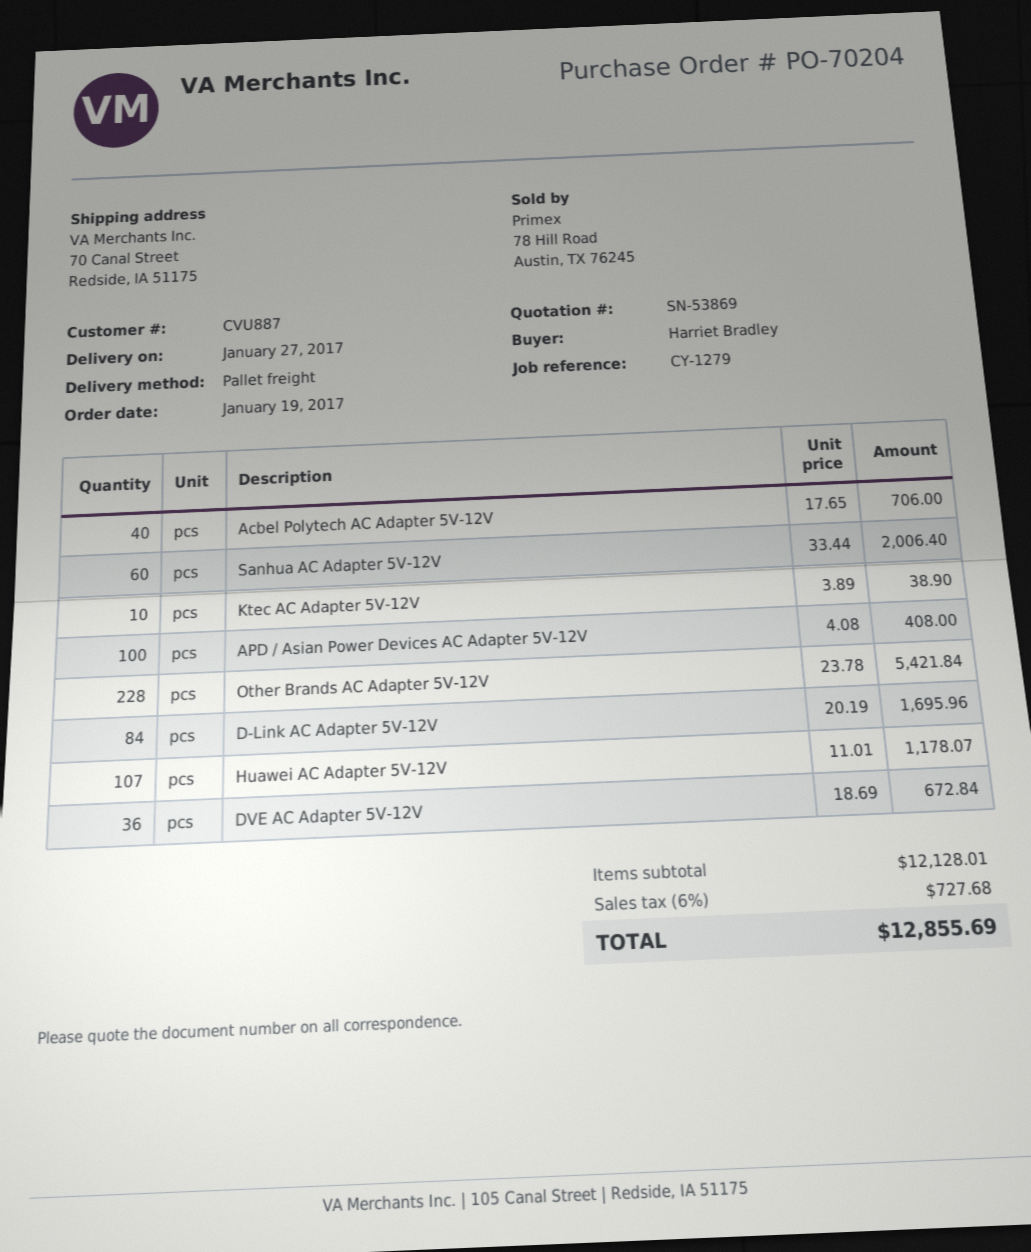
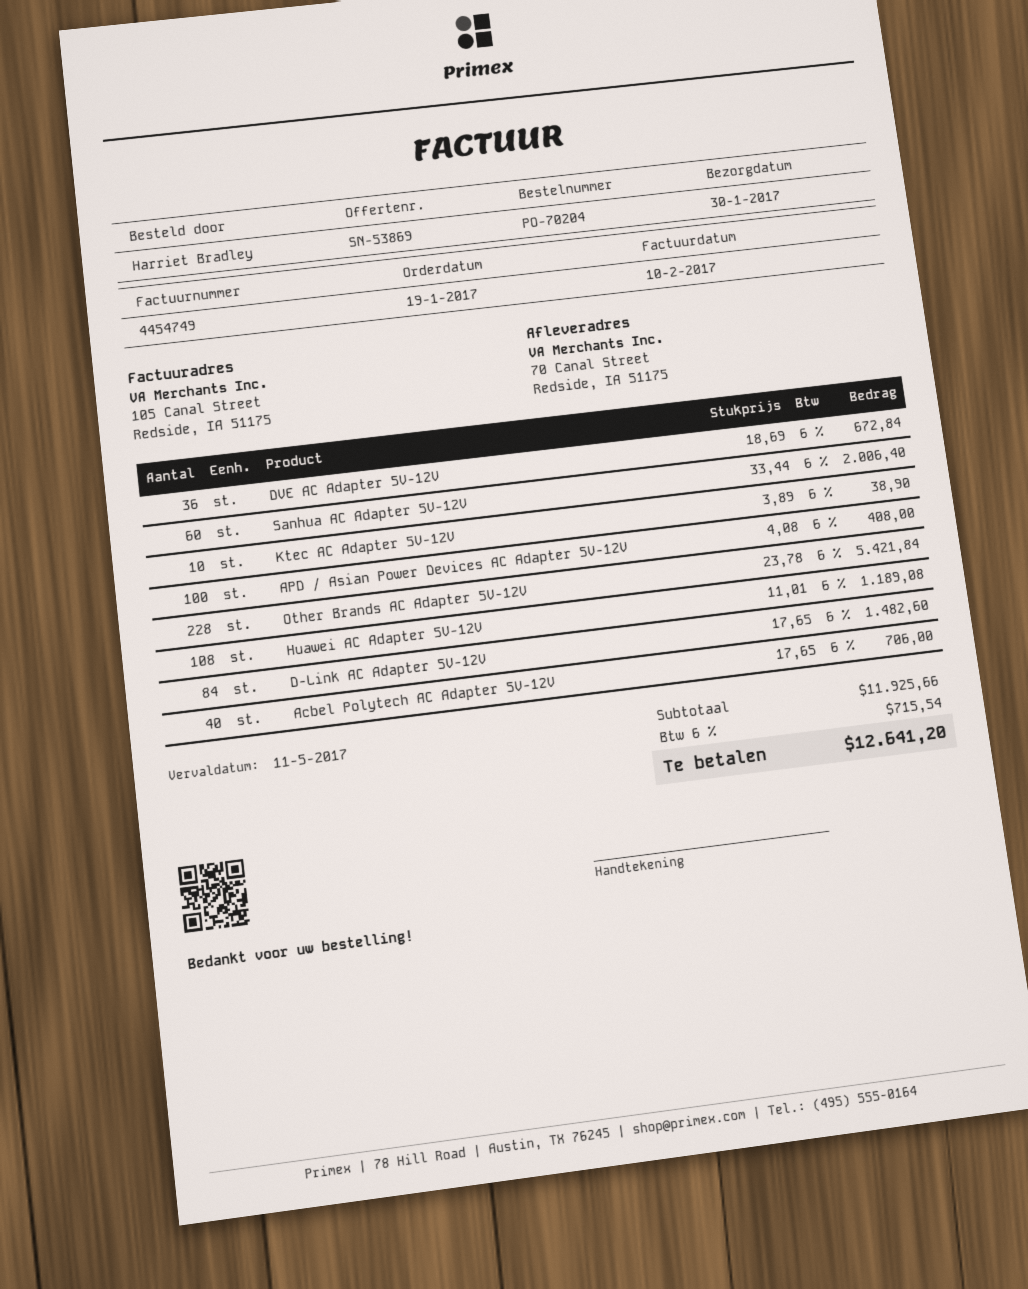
delivery date: 2017-01-27 -> 2017-01-30
D-Link AC Adapter 5V-12V: 84 x 20.19 = 1695.96 -> 84 x 17.65 = 1482.60
Huawei AC Adapter 5V-12V: 107 x 11.01 = 1178.07 -> 108 x 11.01 = 1189.08
subtotal: 12128.01 -> 11925.66
tax: 6% = 727.68 -> 6% = 715.54
total: 12855.69 -> 12641.20

